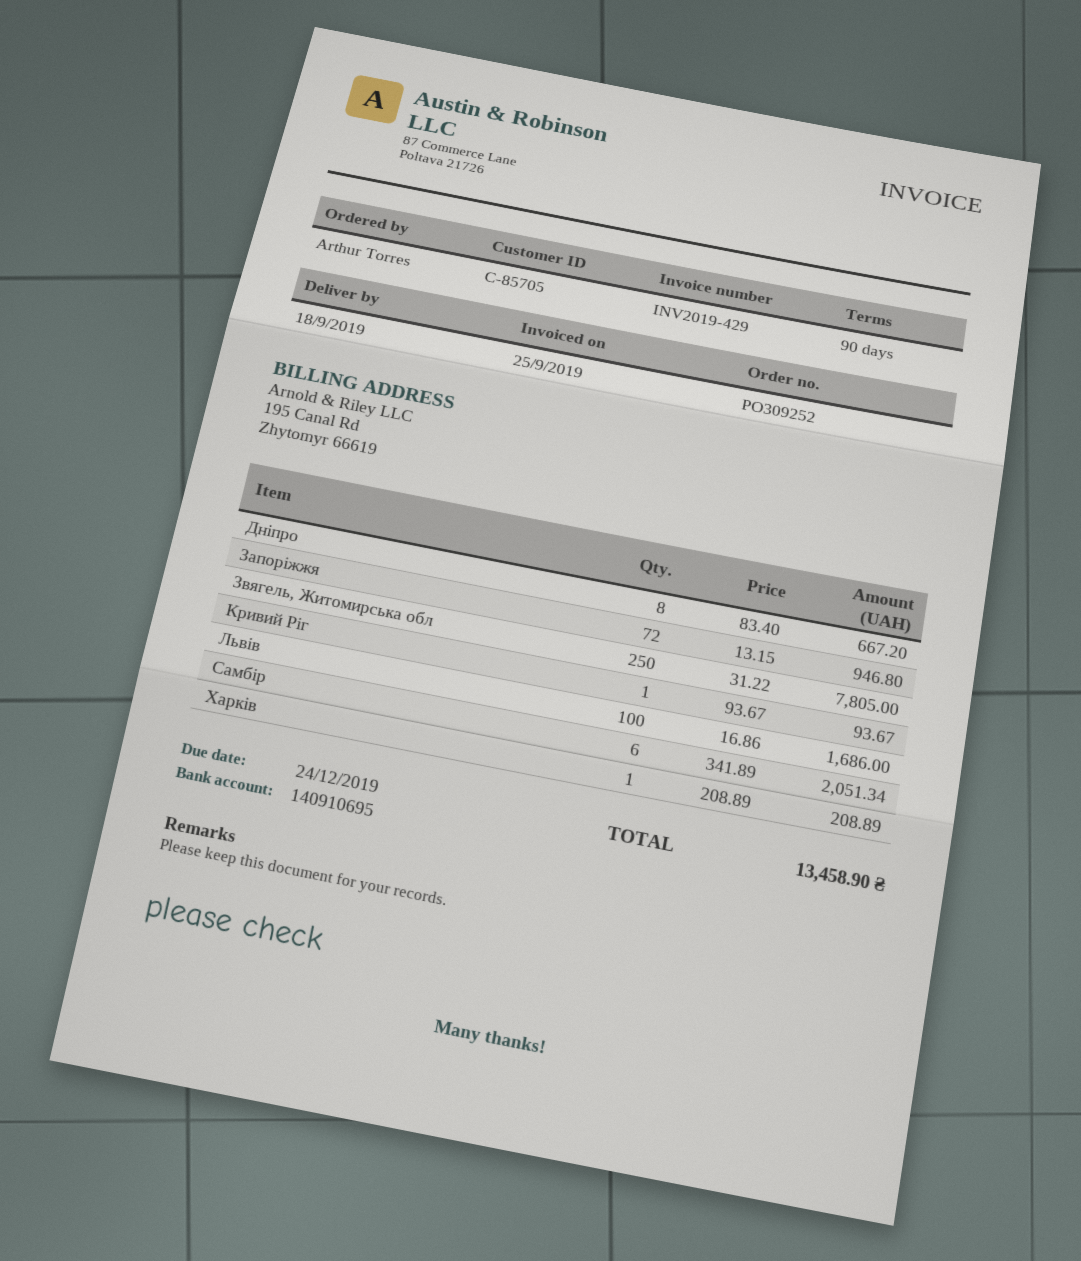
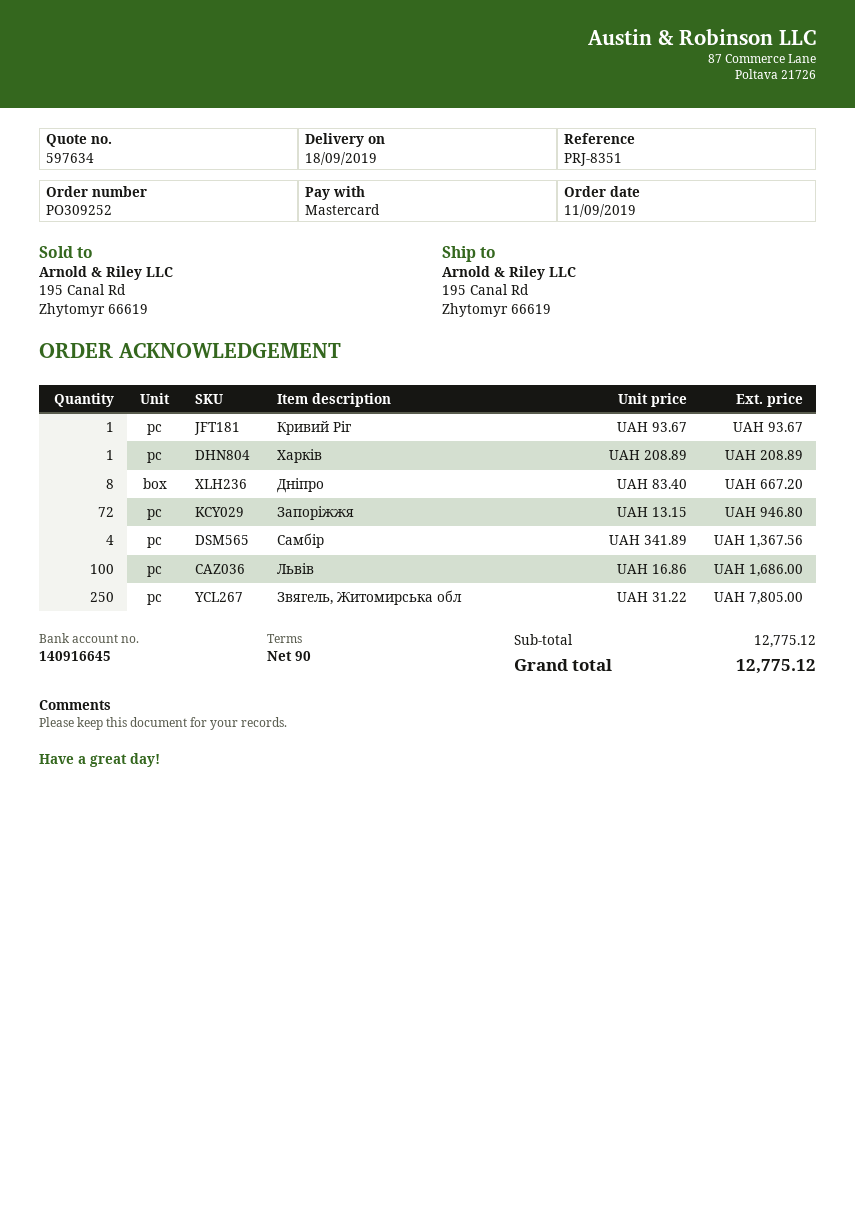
bank account: 140910695 -> 140916645
Самбір: 6 x 341.89 = 2051.34 -> 4 x 341.89 = 1367.56
total: 13458.90 -> 12775.12

